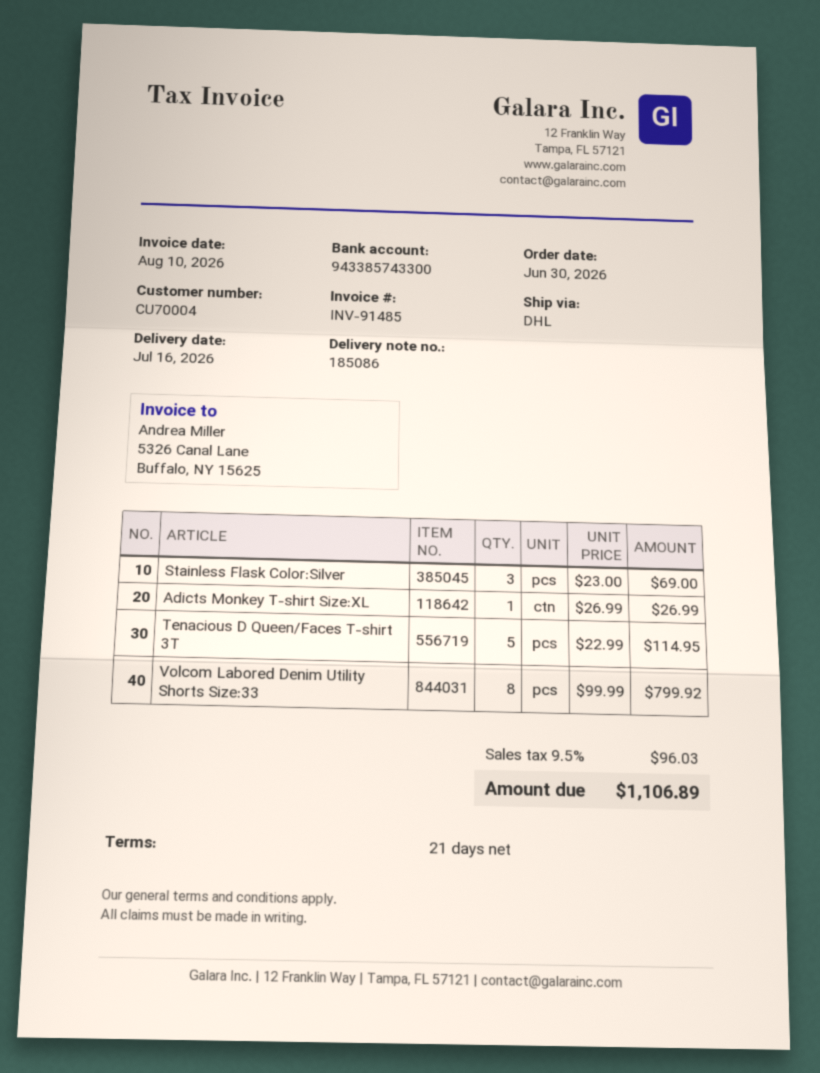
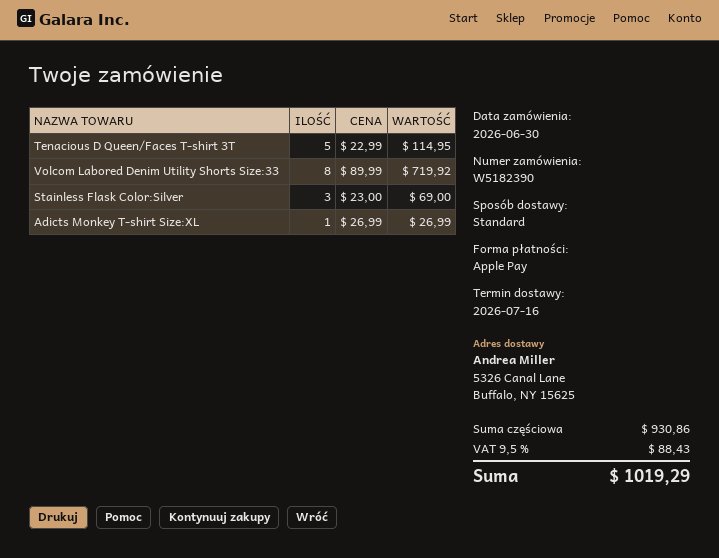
shipping method: DHL -> standard
Volcom Labored Denim Utility Shorts Size:33: 8 x 99.99 = 799.92 -> 8 x 89.99 = 719.92
tax: 9.5% = 96.03 -> 9.5% = 88.43
total: 1106.89 -> 1019.29

